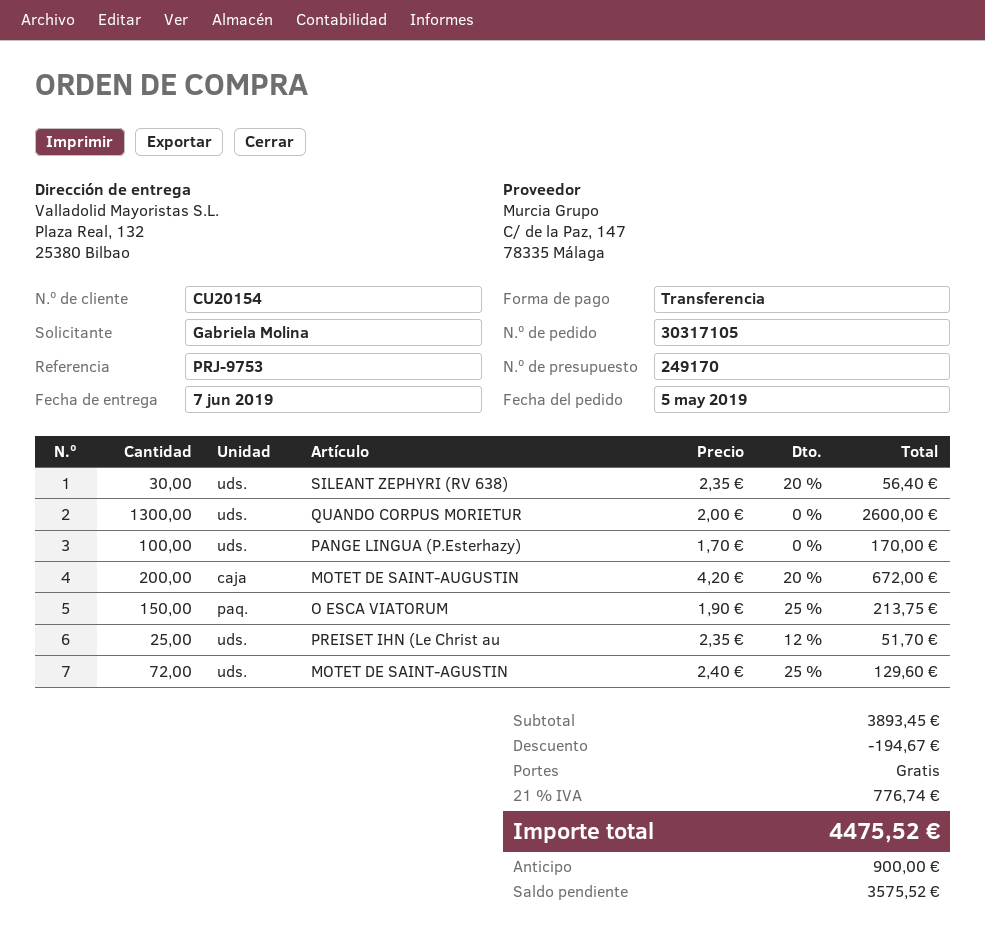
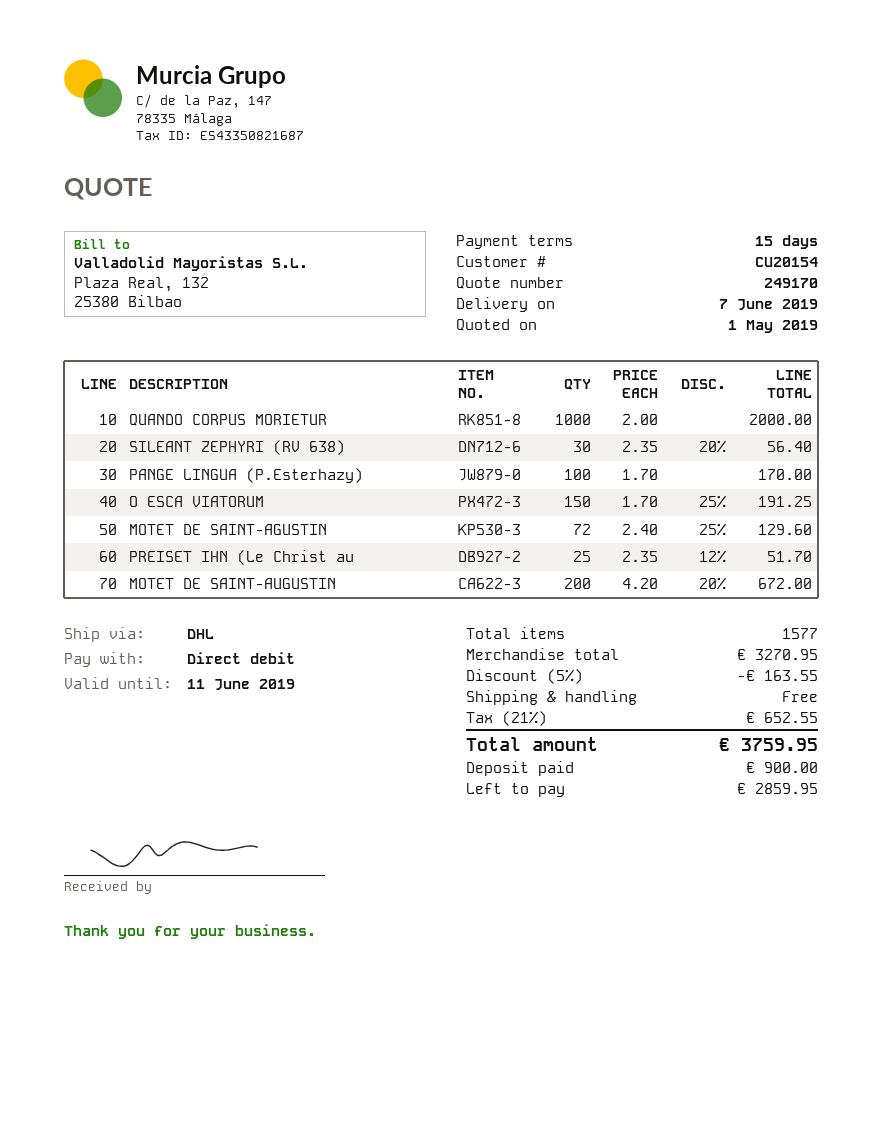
payment method: bank transfer -> direct debit
QUANDO CORPUS MORIETUR: 1300 x 2.00 = 2600.00 -> 1000 x 2.00 = 2000.00
O ESCA VIATORUM: 150 x 1.90 - 25% = 213.75 -> 150 x 1.70 - 25% = 191.25
subtotal: 3893.45 -> 3270.95
discount: 194.67 -> 163.55
tax: 21% = 776.74 -> 21% = 652.55
total: 4475.52 -> 3759.95
balance: 3575.52 -> 2859.95

